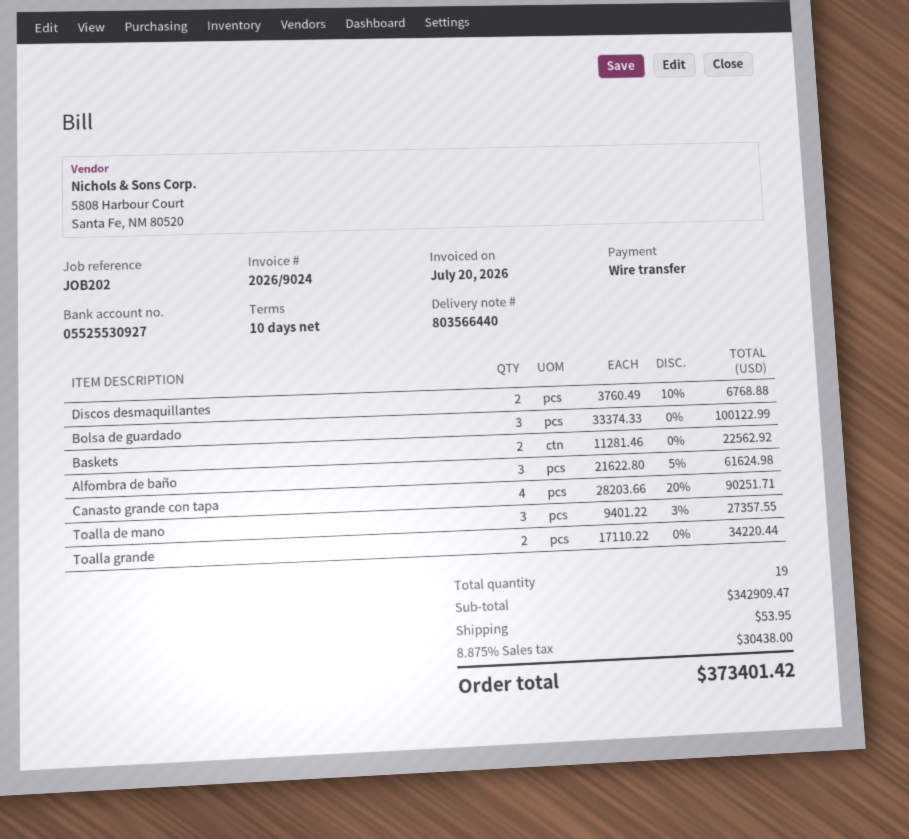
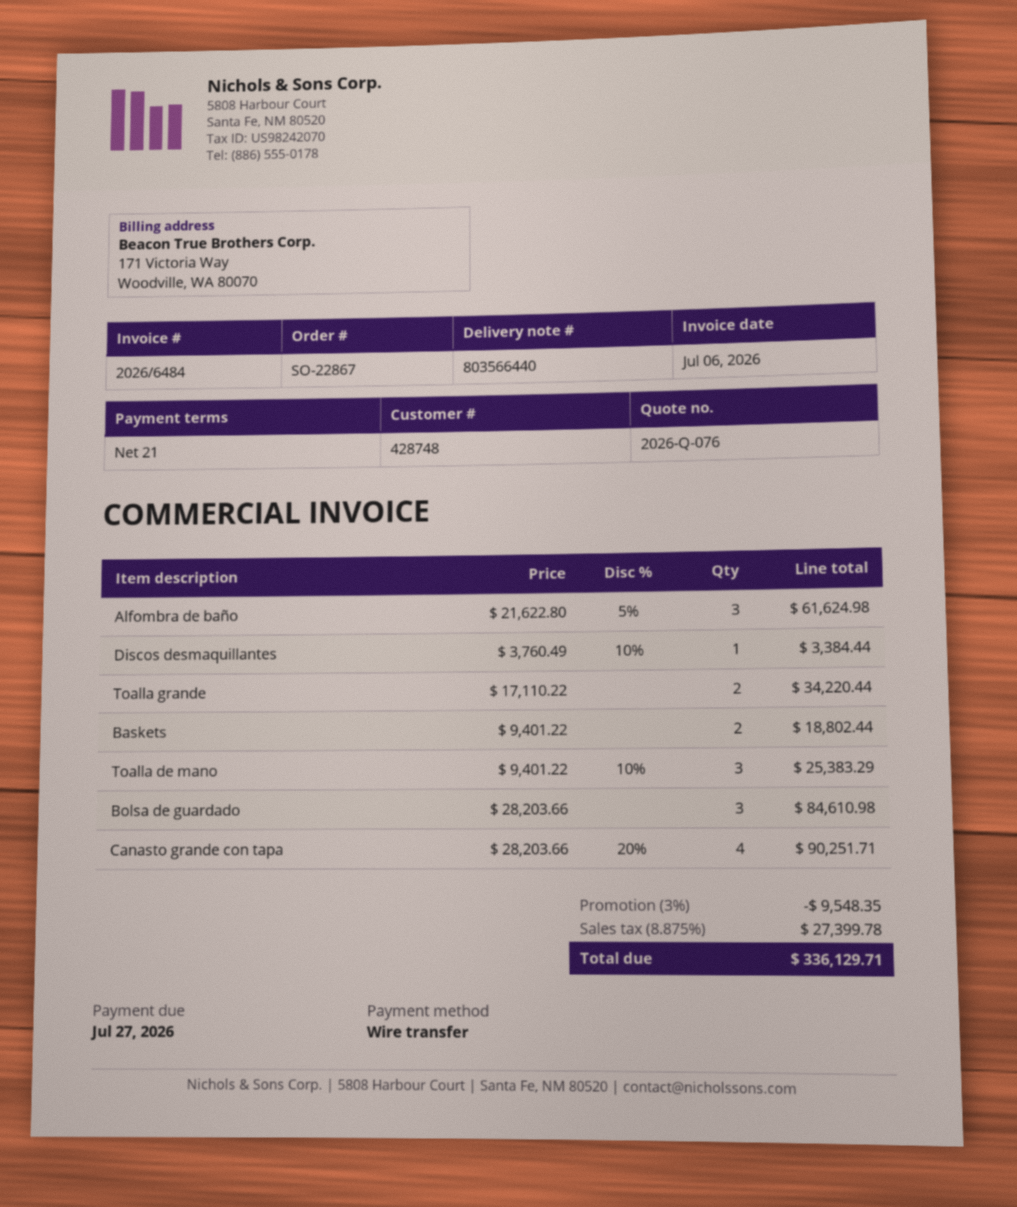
invoice number: 2026/9024 -> 2026/6484
invoice date: 2026-07-20 -> 2026-07-06
payment terms: 10 days -> 21 days
Discos desmaquillantes: 2 x 3760.49 - 10% = 6768.88 -> 1 x 3760.49 - 10% = 3384.44
Bolsa de guardado: 3 x 33374.33 = 100122.99 -> 3 x 28203.66 = 84610.98
Baskets: 2 x 11281.46 = 22562.92 -> 2 x 9401.22 = 18802.44
Toalla de mano: 3 x 9401.22 - 3% = 27357.55 -> 3 x 9401.22 - 10% = 25383.29
discount: none -> 3% = 9548.35
shipping: 53.95 -> none
tax: 8.875% = 30438.00 -> 8.875% = 27399.78
total: 373401.42 -> 336129.71

